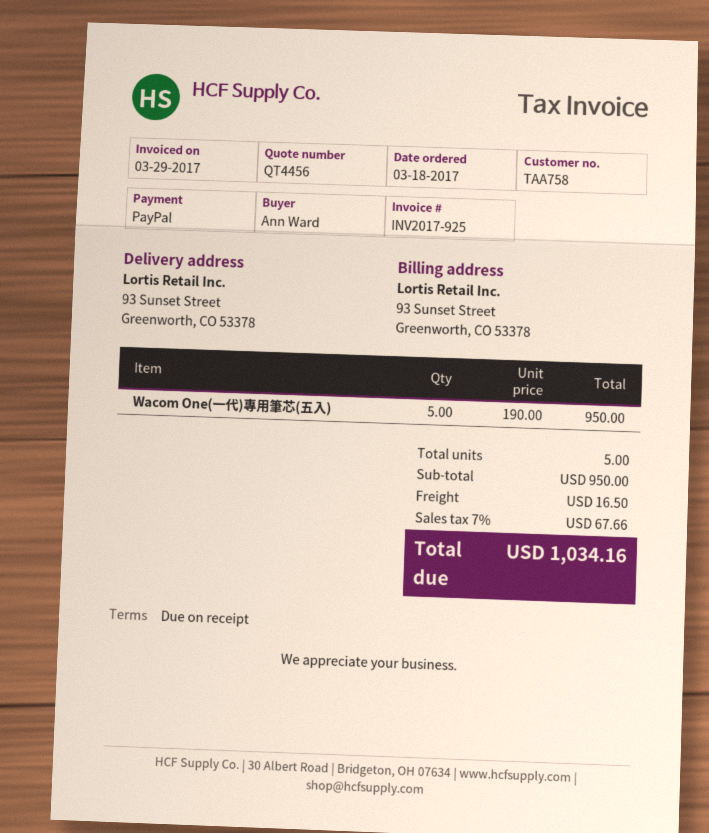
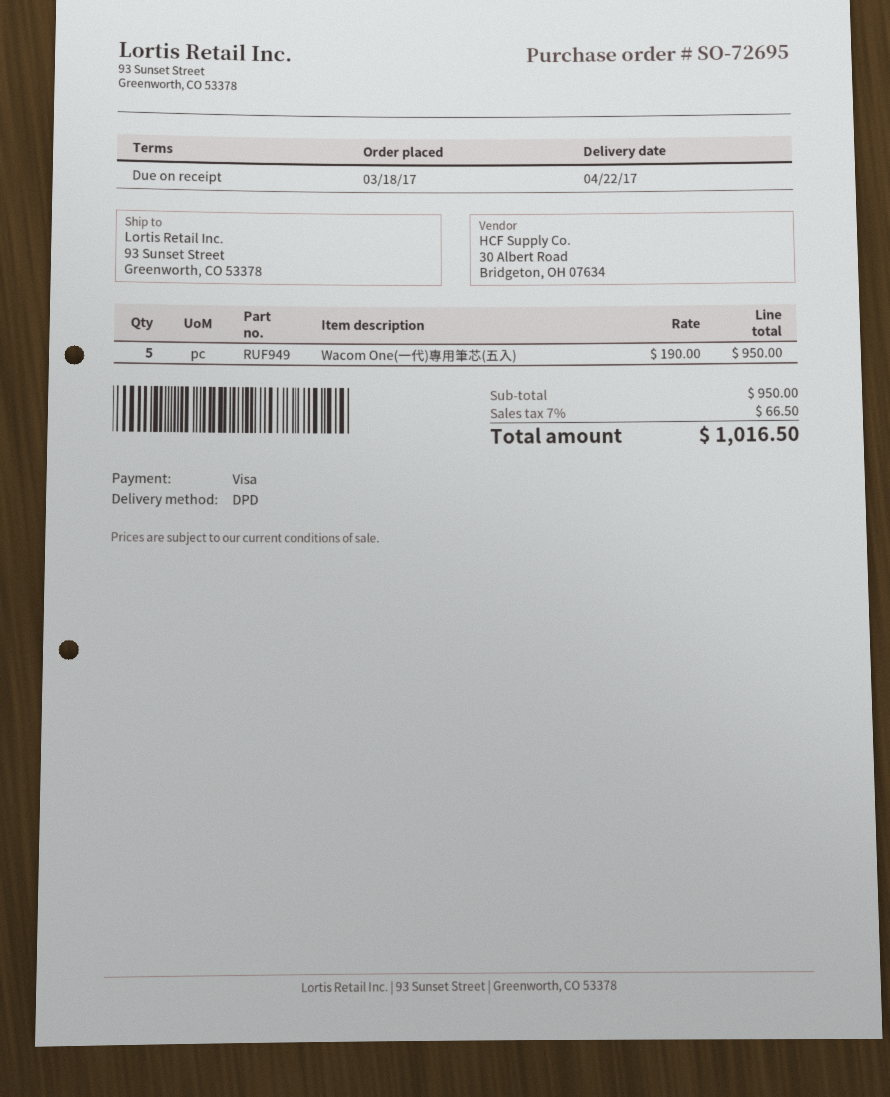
payment method: PayPal -> Visa
shipping: 16.50 -> none
tax: 7% = 67.66 -> 7% = 66.50
total: 1034.16 -> 1016.50

